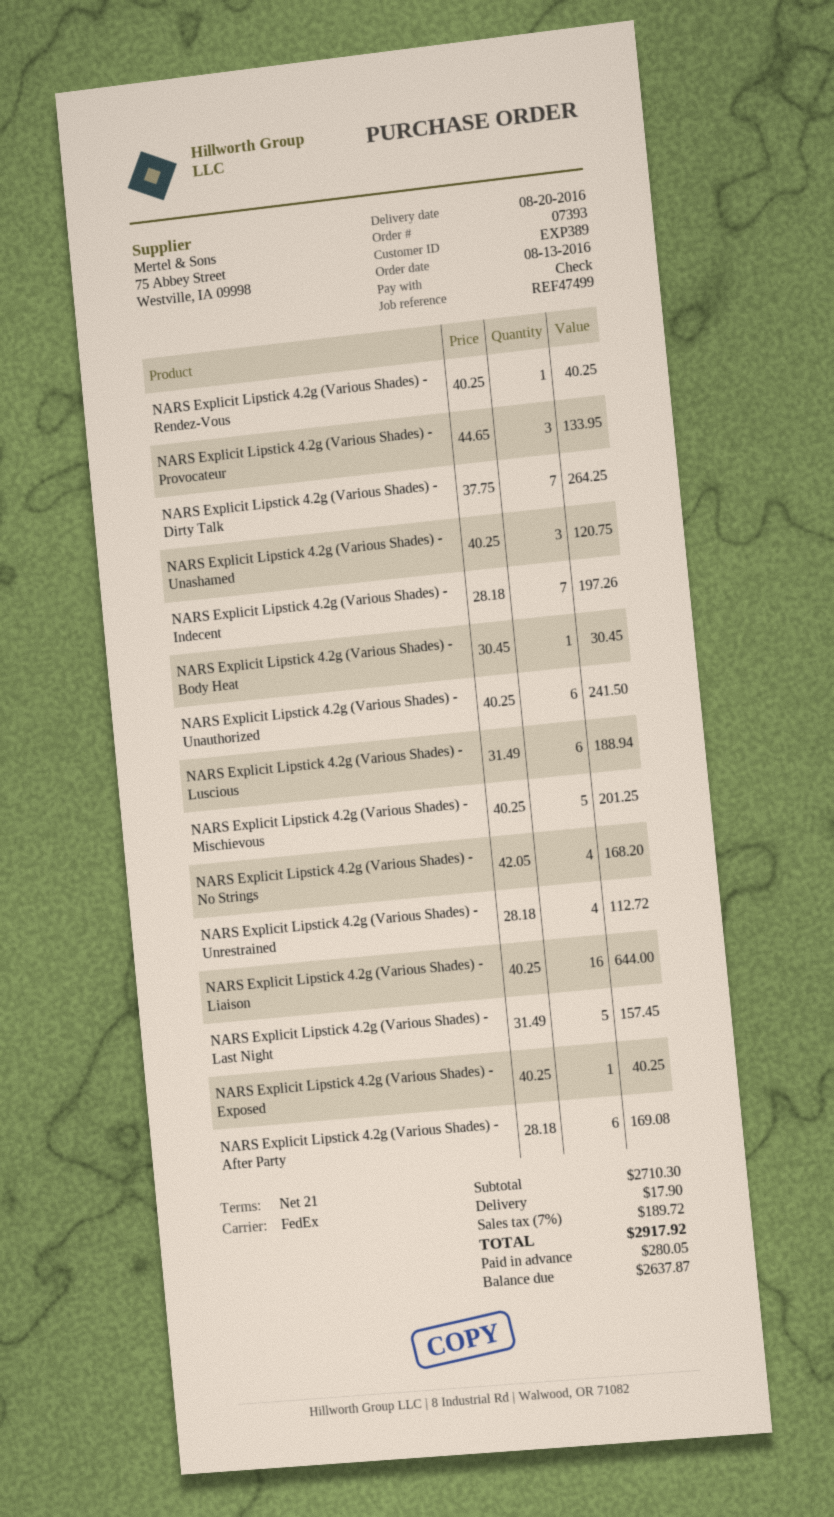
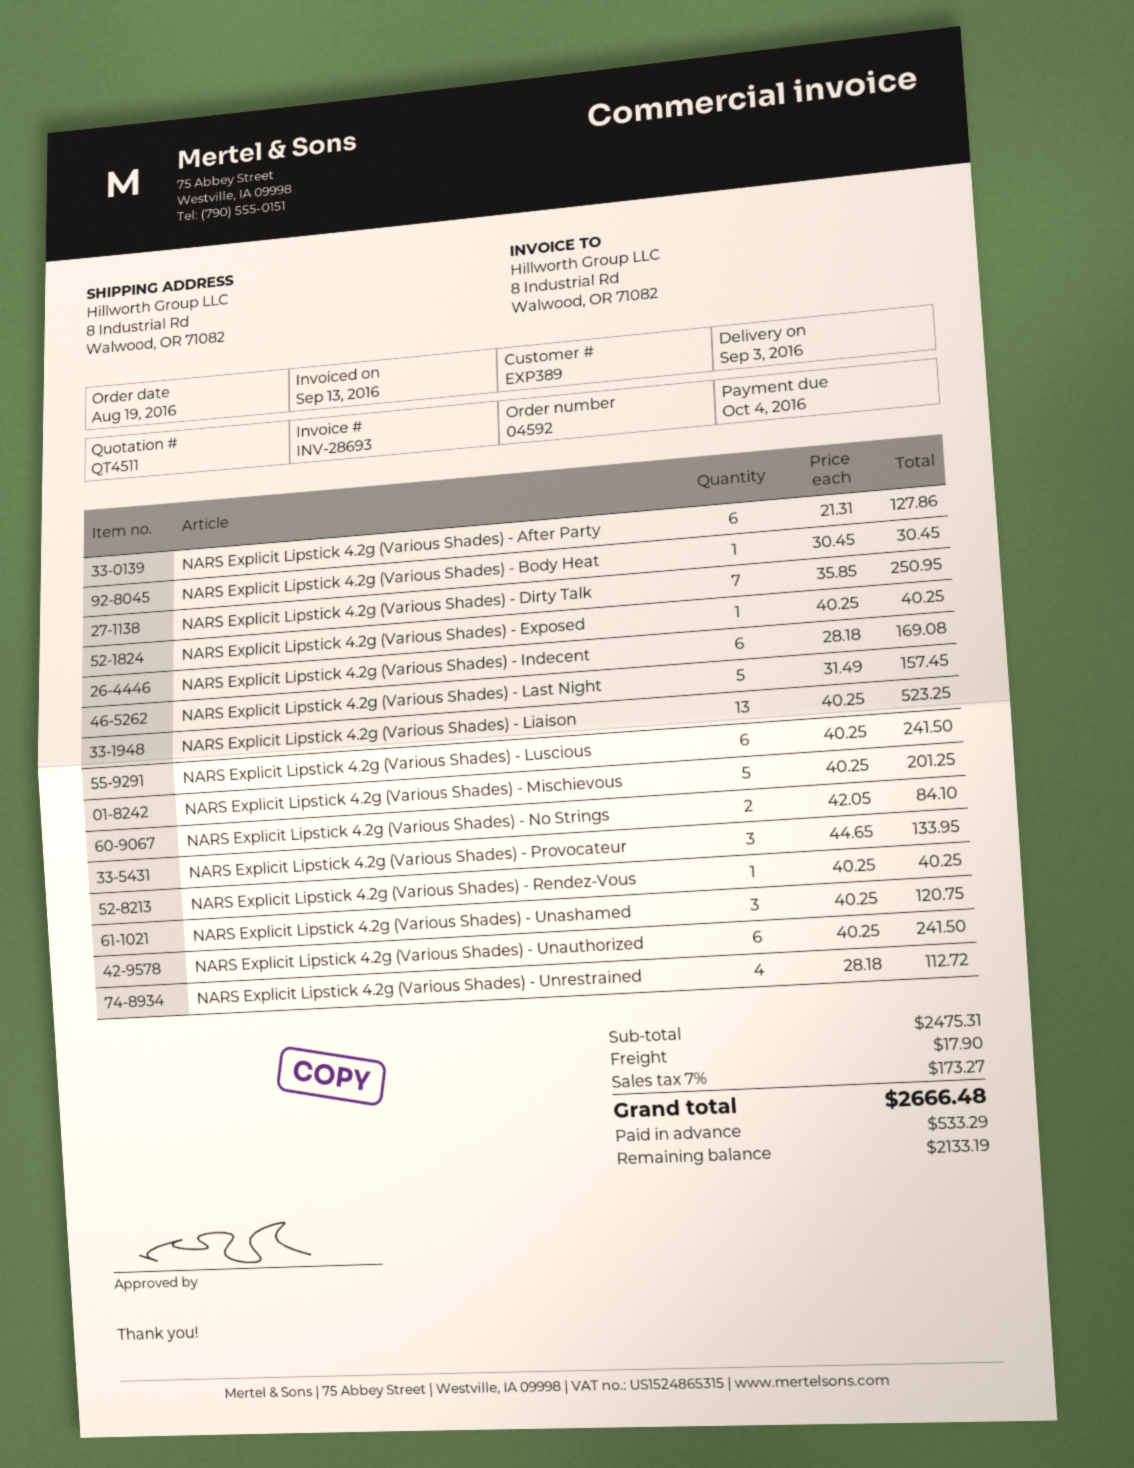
order number: 07393 -> 04592
order date: 2016-08-13 -> 2016-08-19
delivery date: 2016-08-20 -> 2016-09-03
NARS Explicit Lipstick 4.2g (Various Shades) - Dirty Talk: 7 x 37.75 = 264.25 -> 7 x 35.85 = 250.95
NARS Explicit Lipstick 4.2g (Various Shades) - Indecent: 7 x 28.18 = 197.26 -> 6 x 28.18 = 169.08
NARS Explicit Lipstick 4.2g (Various Shades) - Luscious: 6 x 31.49 = 188.94 -> 6 x 40.25 = 241.50
NARS Explicit Lipstick 4.2g (Various Shades) - No Strings: 4 x 42.05 = 168.20 -> 2 x 42.05 = 84.10
NARS Explicit Lipstick 4.2g (Various Shades) - Liaison: 16 x 40.25 = 644.00 -> 13 x 40.25 = 523.25
NARS Explicit Lipstick 4.2g (Various Shades) - After Party: 6 x 28.18 = 169.08 -> 6 x 21.31 = 127.86
subtotal: 2710.30 -> 2475.31
tax: 7% = 189.72 -> 7% = 173.27
total: 2917.92 -> 2666.48
deposit: 280.05 -> 533.29
balance: 2637.87 -> 2133.19

